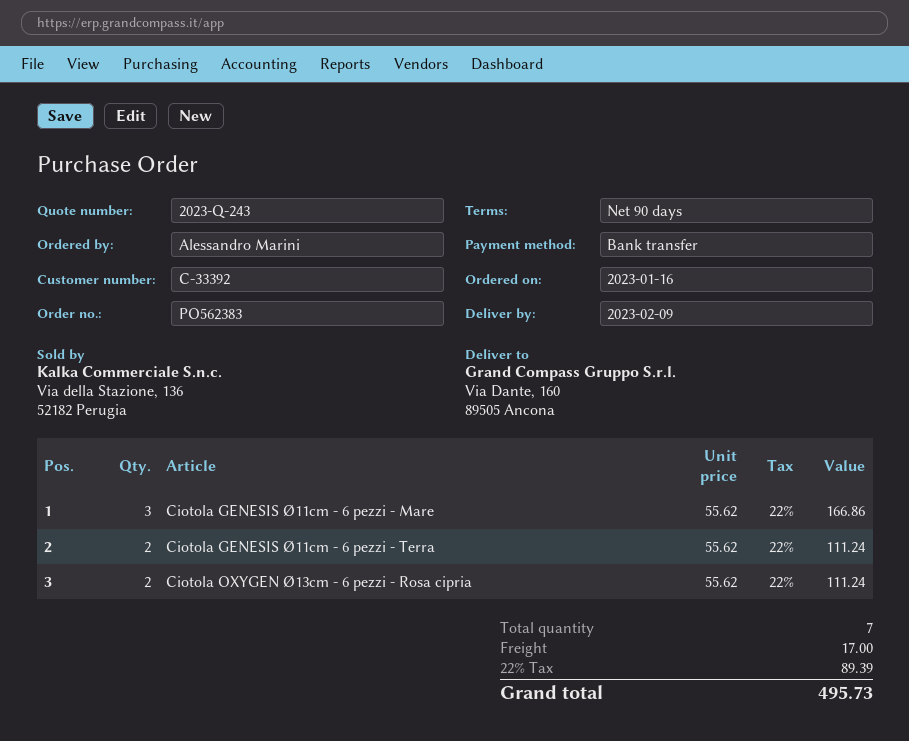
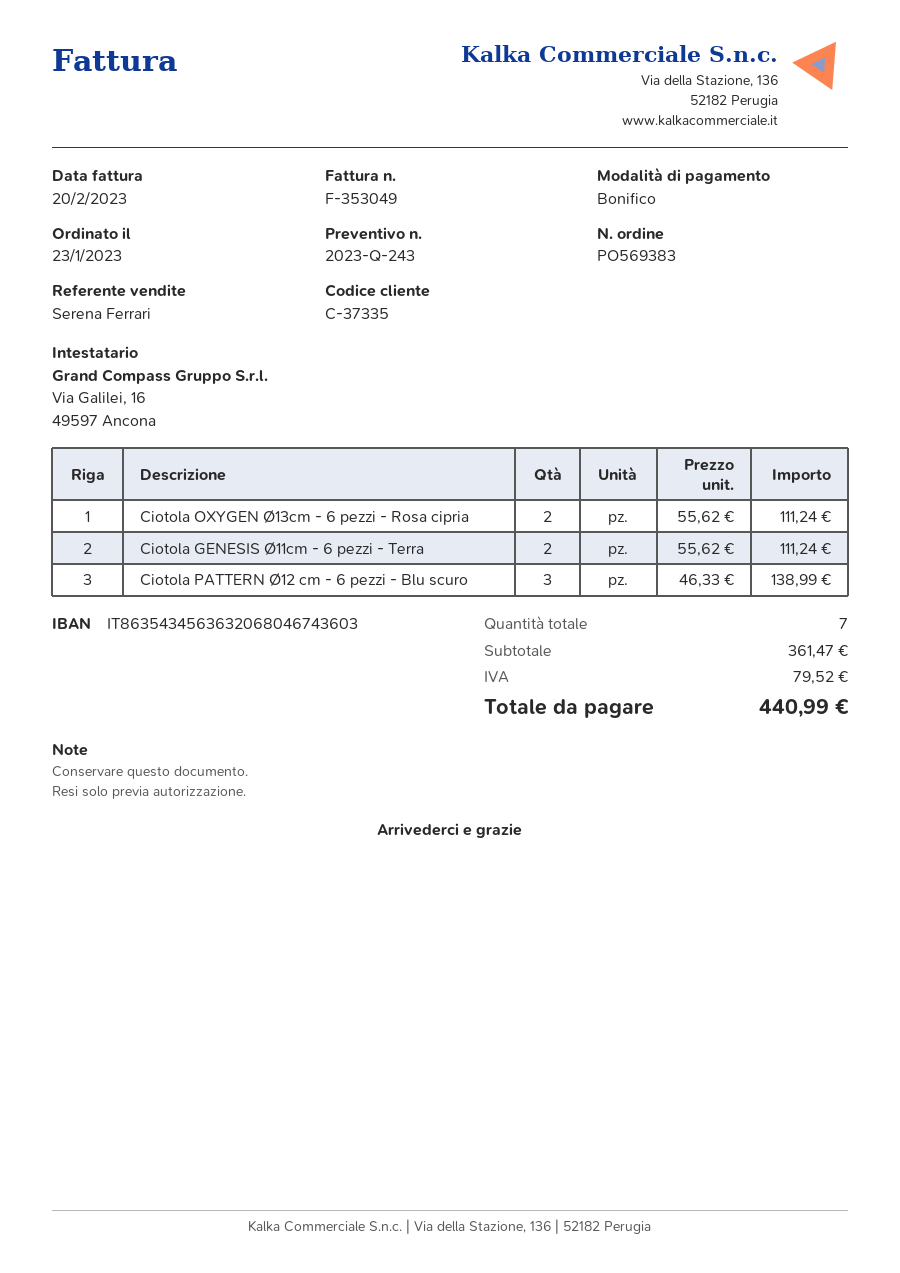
order number: PO562383 -> PO569383
order date: 2023-01-16 -> 2023-01-23
customer number: C-33392 -> C-37335
Ciotola GENESIS Ø11cm - 6 pezzi - Mare: 3 x 55.62 = 166.86 -> none
Ciotola PATTERN Ø12 cm - 6 pezzi - Blu scuro: none -> 3 x 46.33 = 138.99
shipping: 17.00 -> none
tax: 89.39 -> 79.52
total: 495.73 -> 440.99

